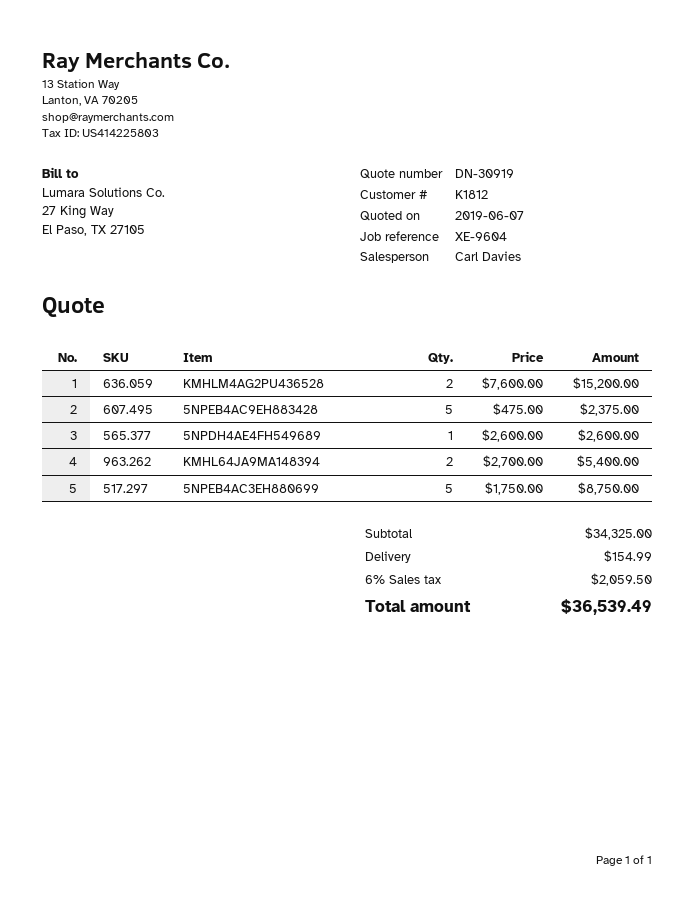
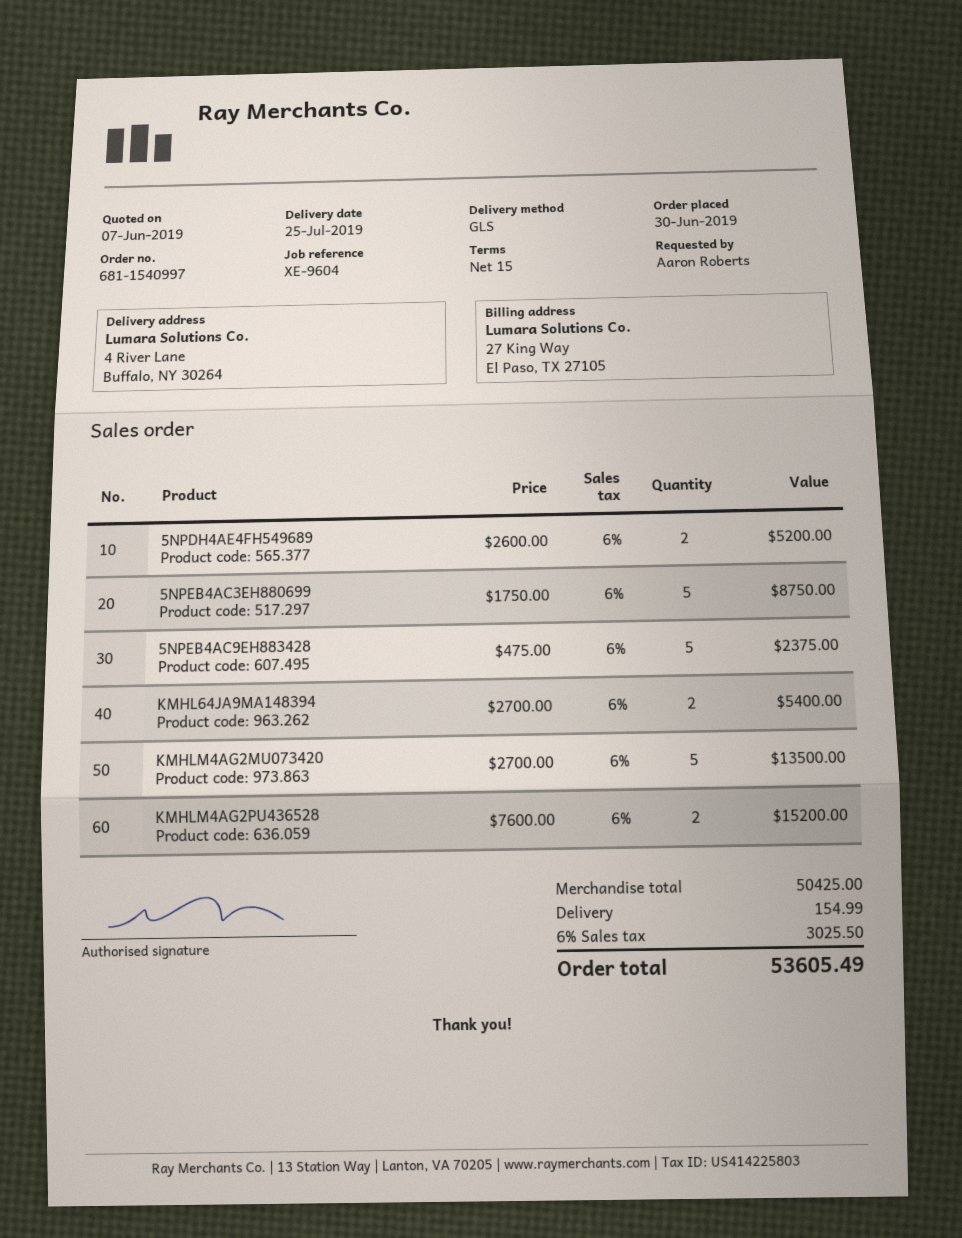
5NPDH4AE4FH549689: 1 x 2600.00 = 2600.00 -> 2 x 2600.00 = 5200.00
KMHLM4AG2MU073420: none -> 5 x 2700.00 = 13500.00
subtotal: 34325.00 -> 50425.00
tax: 6% = 2059.50 -> 6% = 3025.50
total: 36539.49 -> 53605.49

